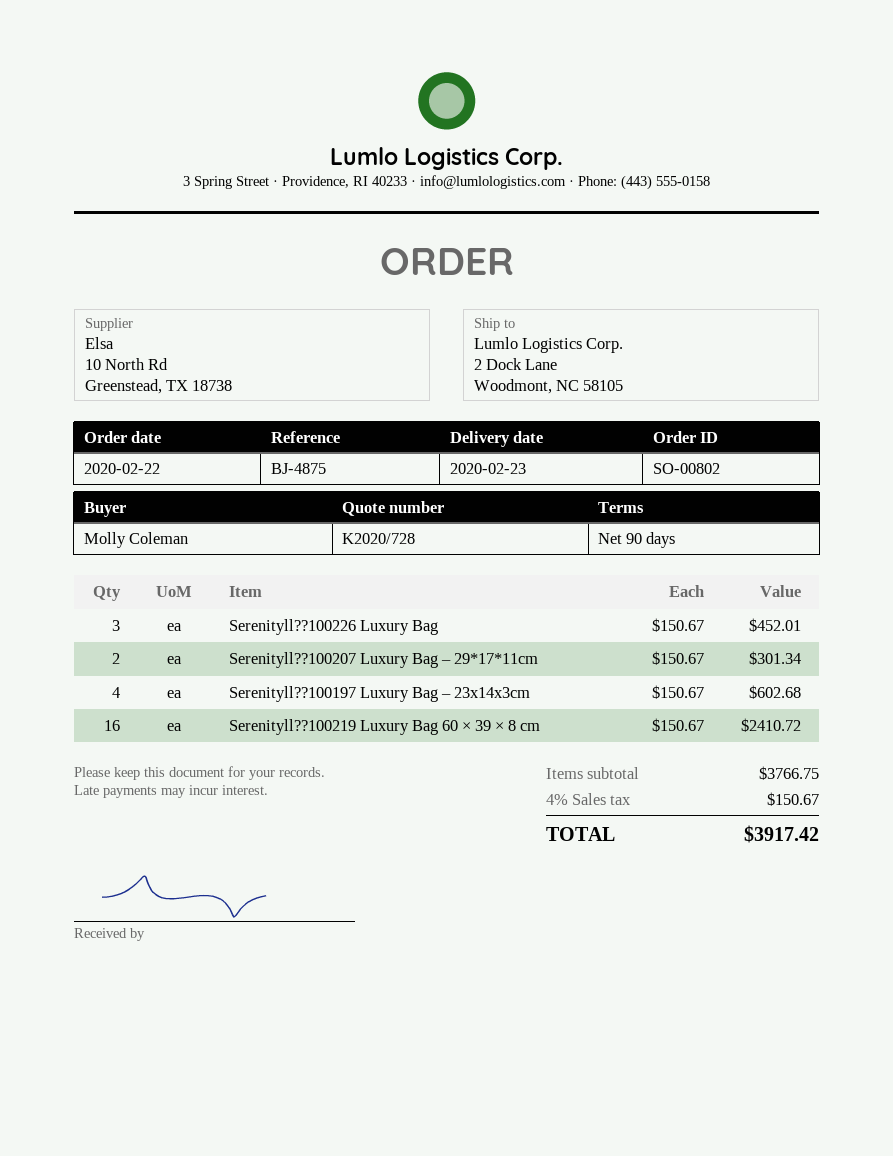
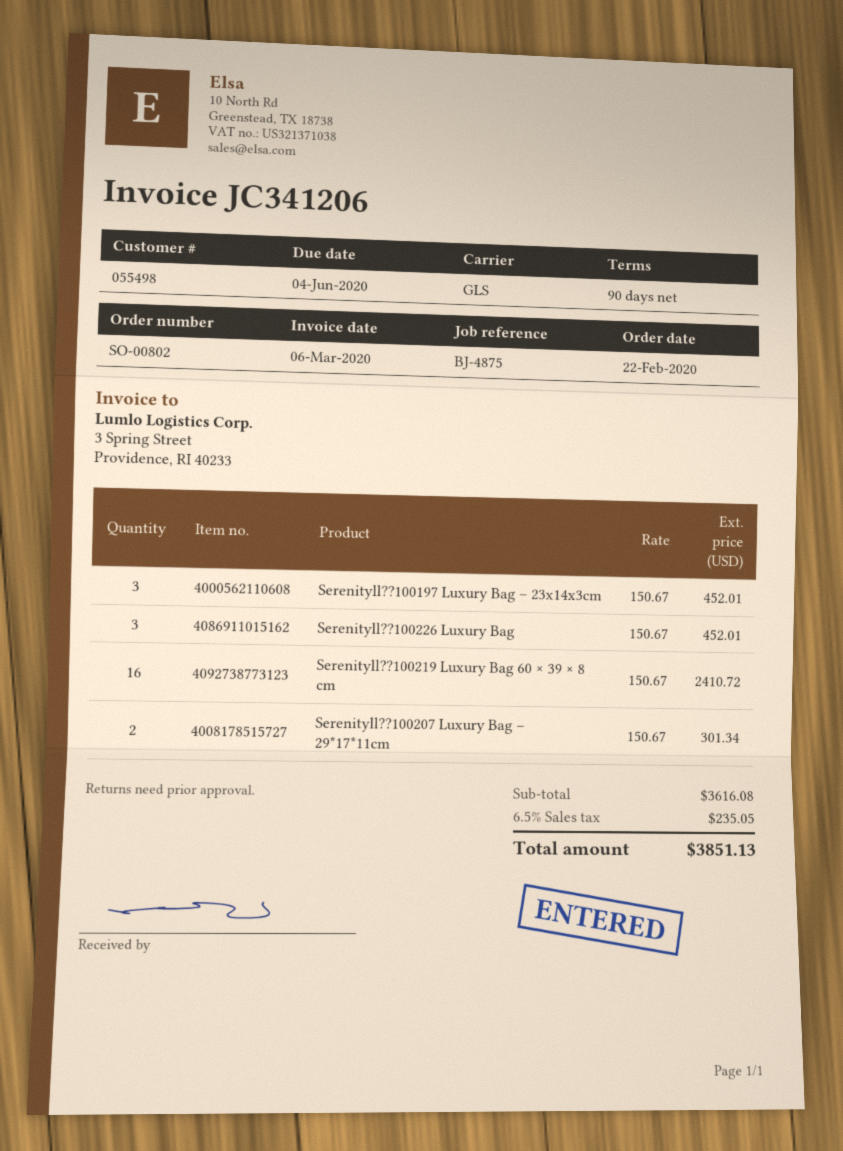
Serenityll??100197 Luxury Bag – 23x14x3cm: 4 x 150.67 = 602.68 -> 3 x 150.67 = 452.01
subtotal: 3766.75 -> 3616.08
tax: 4% = 150.67 -> 6.5% = 235.05
total: 3917.42 -> 3851.13

